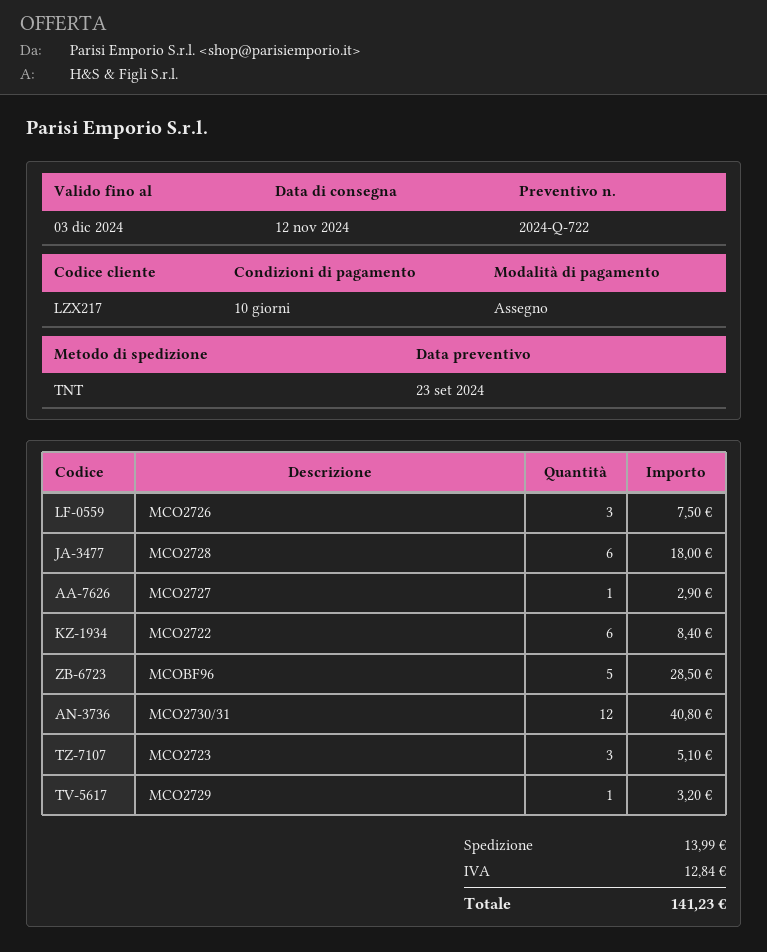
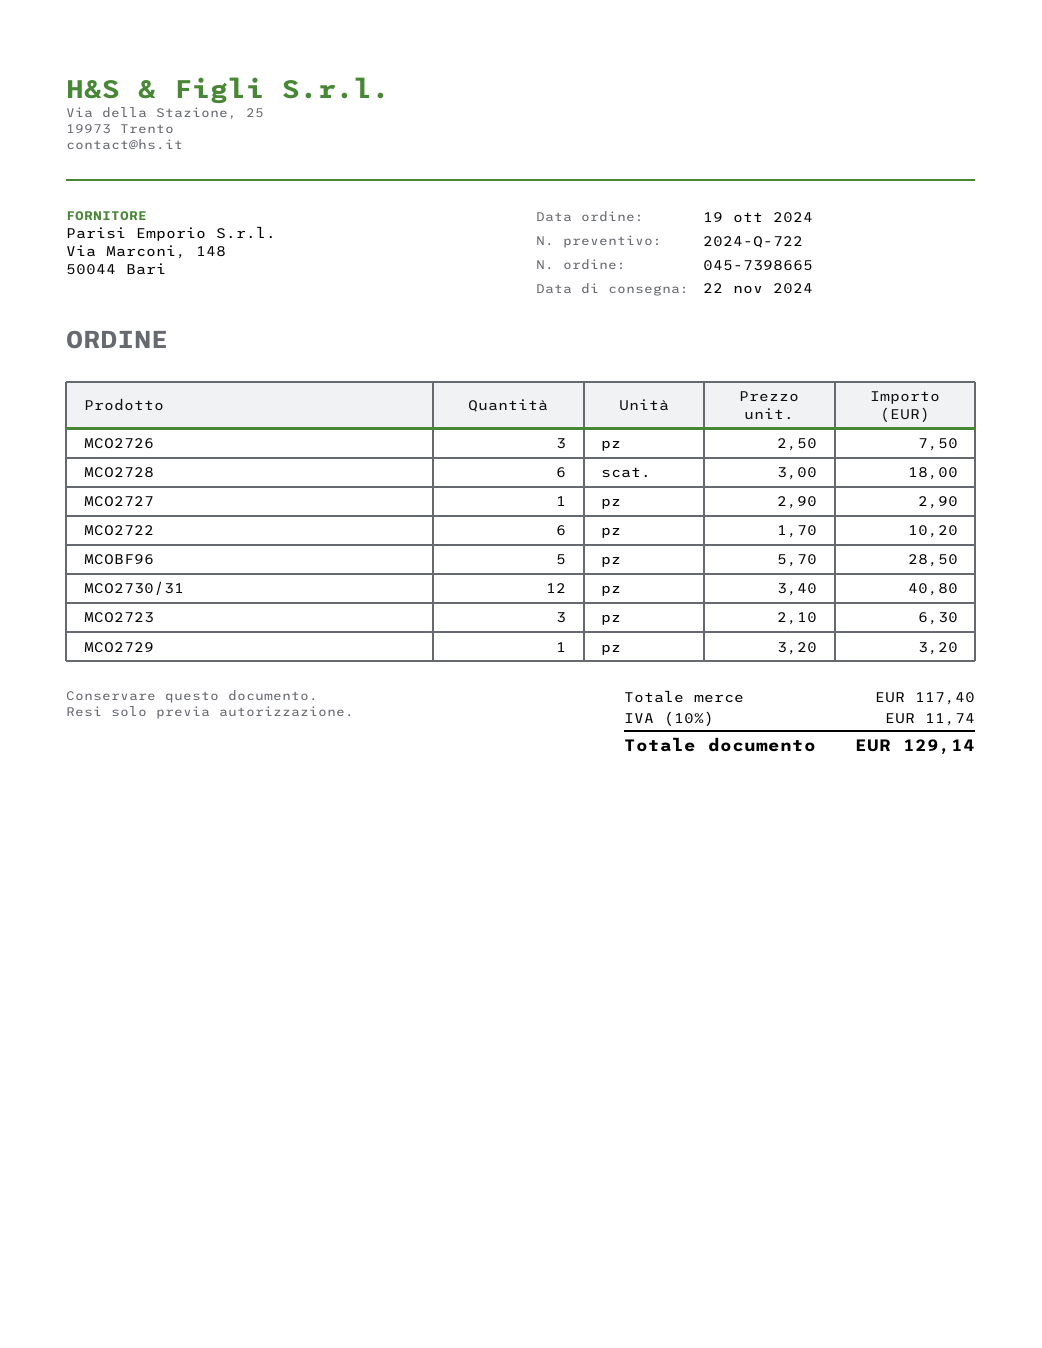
delivery date: 2024-11-12 -> 2024-11-22
MCO2722: 6 for 8.40 -> 6 for 10.20
MCO2723: 3 for 5.10 -> 3 for 6.30
shipping: 13.99 -> none
tax: 12.84 -> 11.74
total: 141.23 -> 129.14

